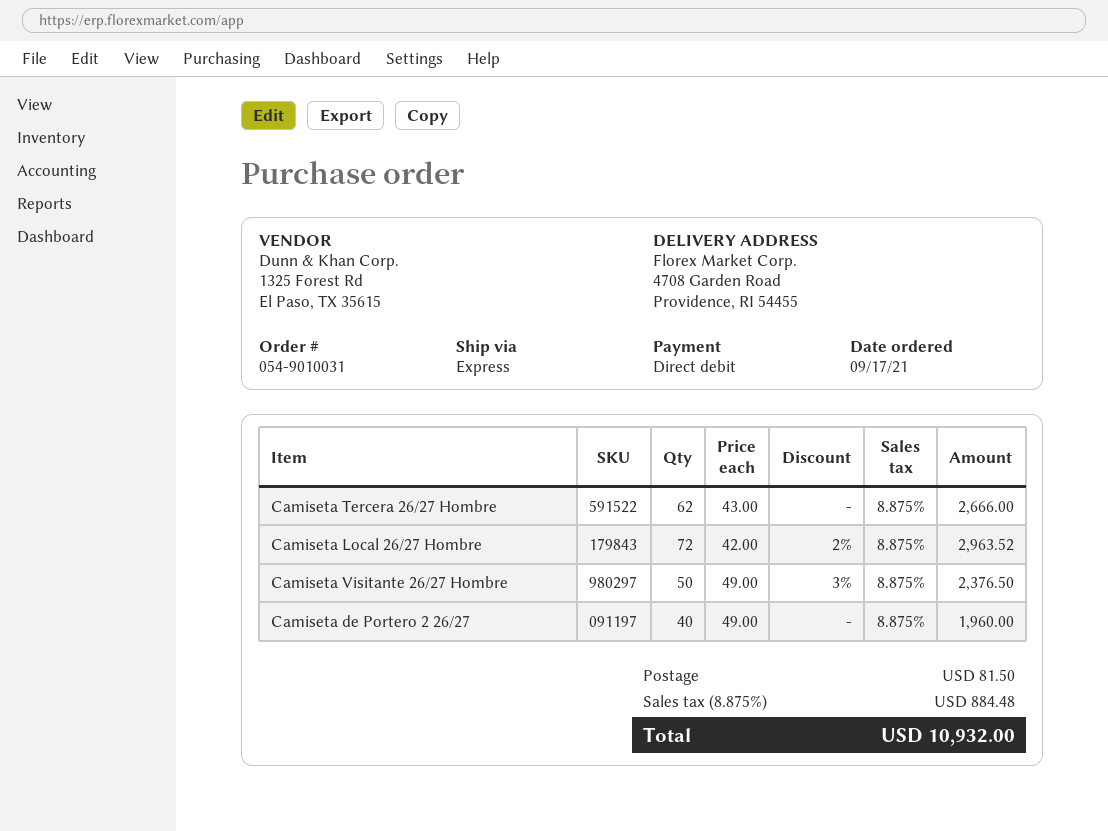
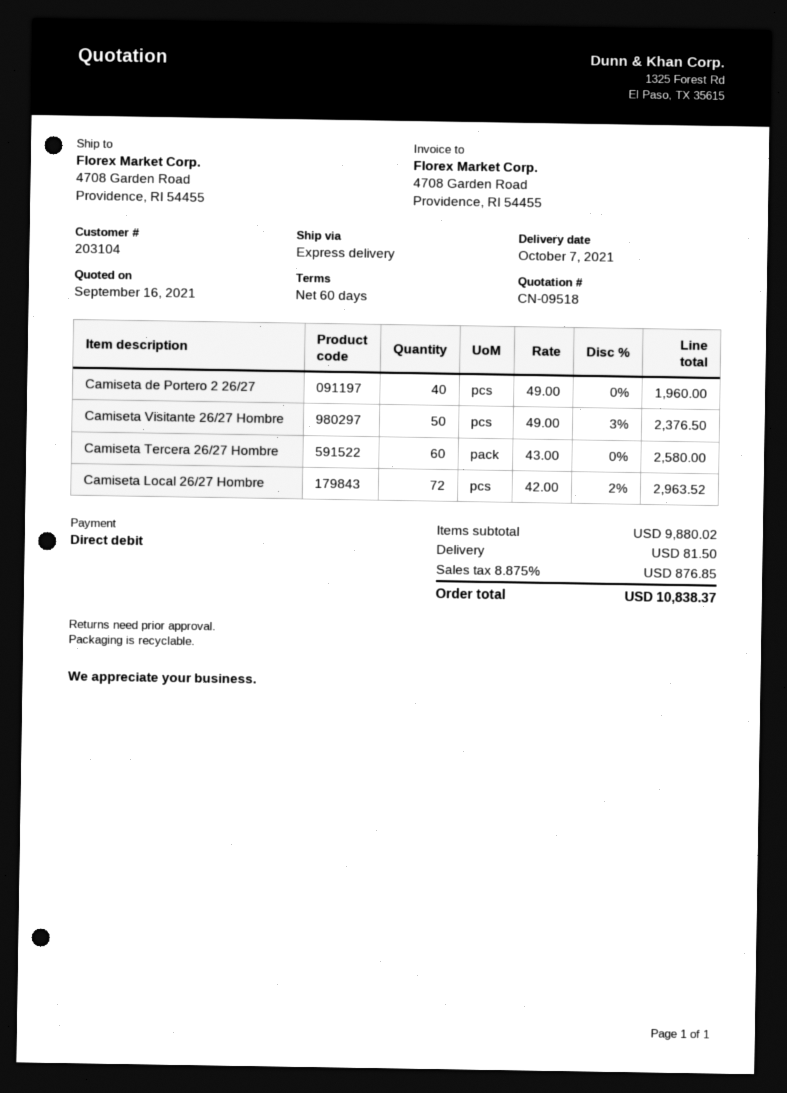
Camiseta Tercera 26/27 Hombre: 62 x 43.00 = 2666.00 -> 60 x 43.00 = 2580.00
tax: 8.875% = 884.48 -> 8.875% = 876.85
total: 10932.00 -> 10838.37

